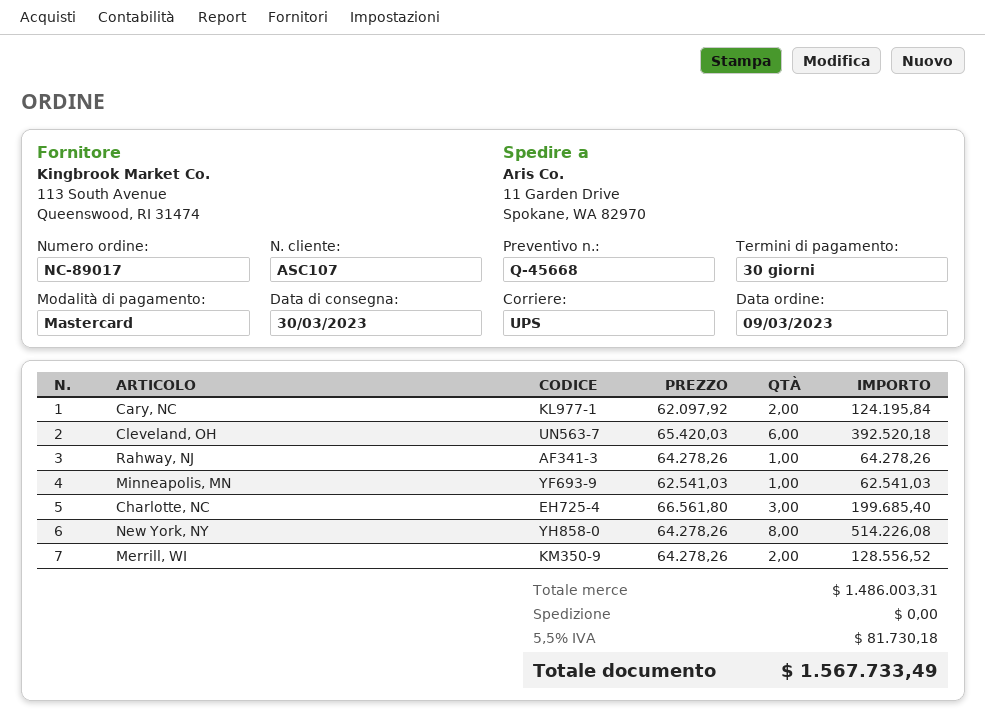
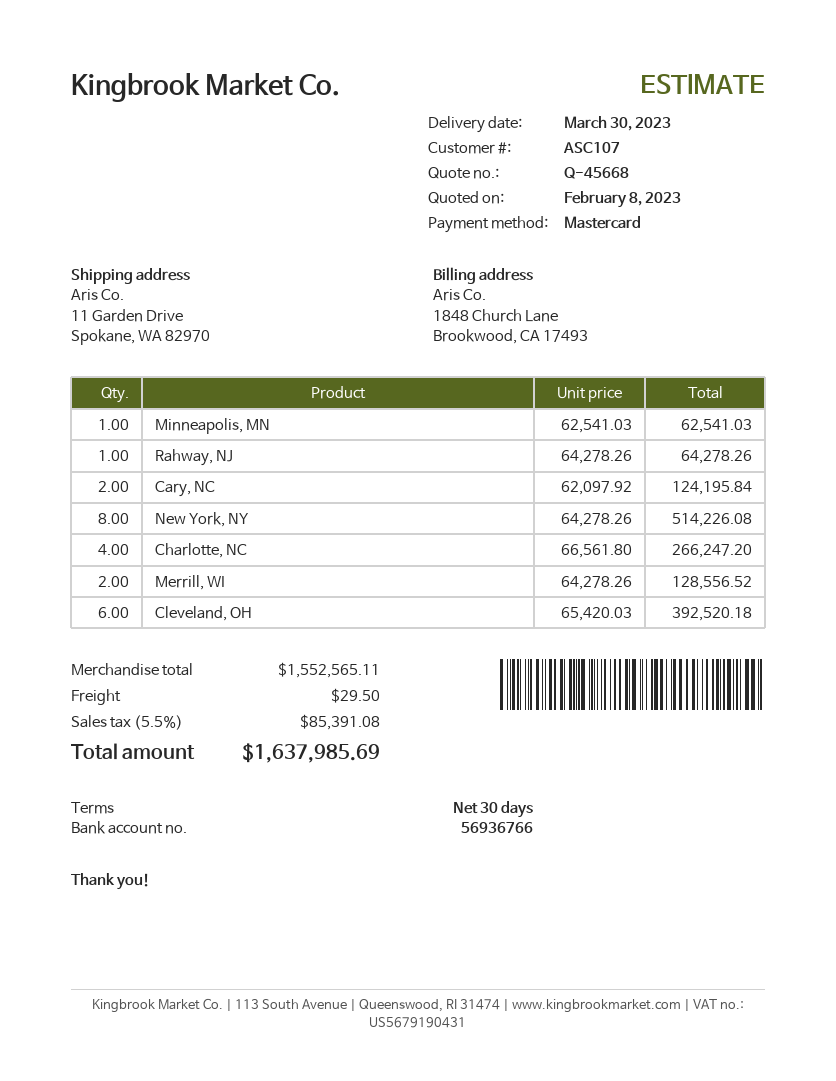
Charlotte, NC: 3 x 66561.80 = 199685.40 -> 4 x 66561.80 = 266247.20
subtotal: 1486003.31 -> 1552565.11
shipping: 0.00 -> 29.50
tax: 5.5% = 81730.18 -> 5.5% = 85391.08
total: 1567733.49 -> 1637985.69

